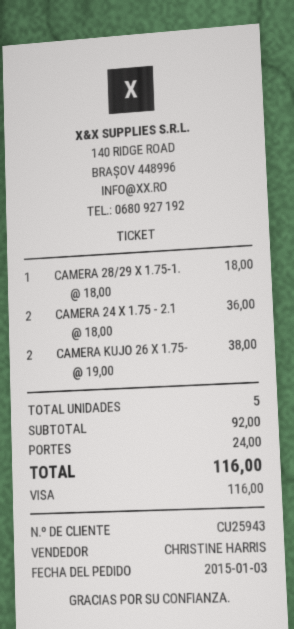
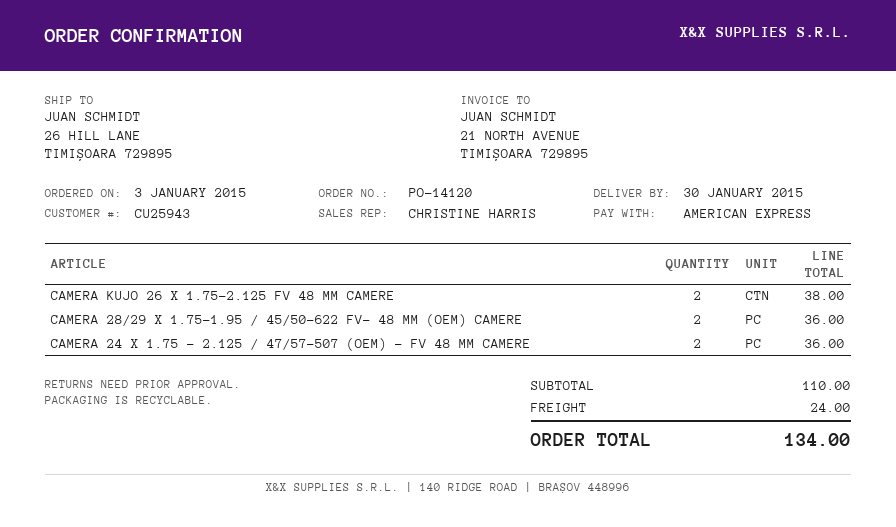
payment method: Visa -> American Express
CAMERA 28/29 X 1.75-1.: 1 for 18.00 -> 2 for 36.00
subtotal: 92.00 -> 110.00
total: 116.00 -> 134.00

